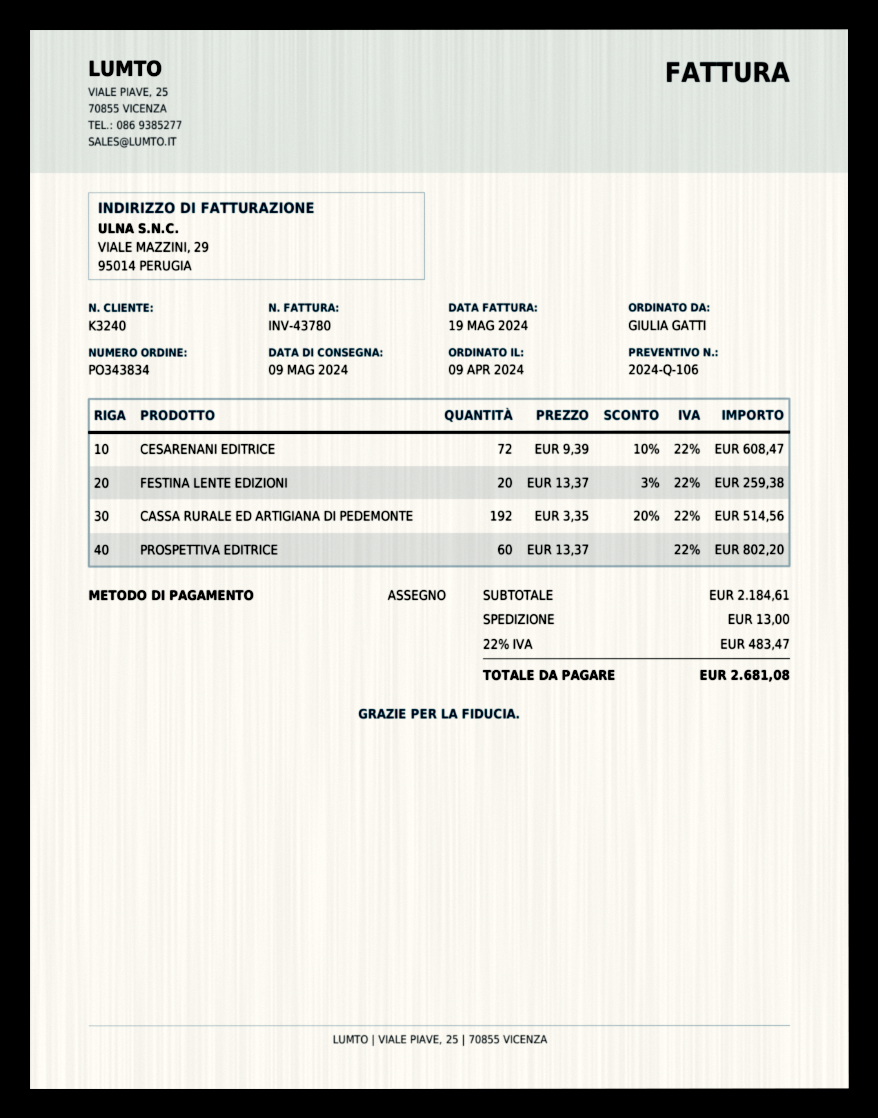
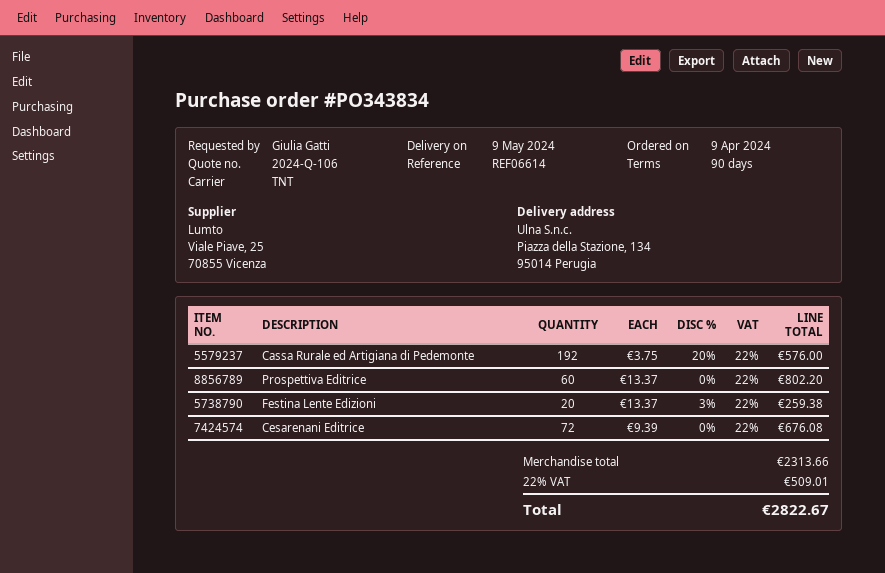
CESARENANI EDITRICE: 72 x 9.39 - 10% = 608.47 -> 72 x 9.39 = 676.08
CASSA RURALE ED ARTIGIANA DI PEDEMONTE: 192 x 3.35 - 20% = 514.56 -> 192 x 3.75 - 20% = 576.00
subtotal: 2184.61 -> 2313.66
shipping: 13.00 -> none
tax: 22% = 483.47 -> 22% = 509.01
total: 2681.08 -> 2822.67

